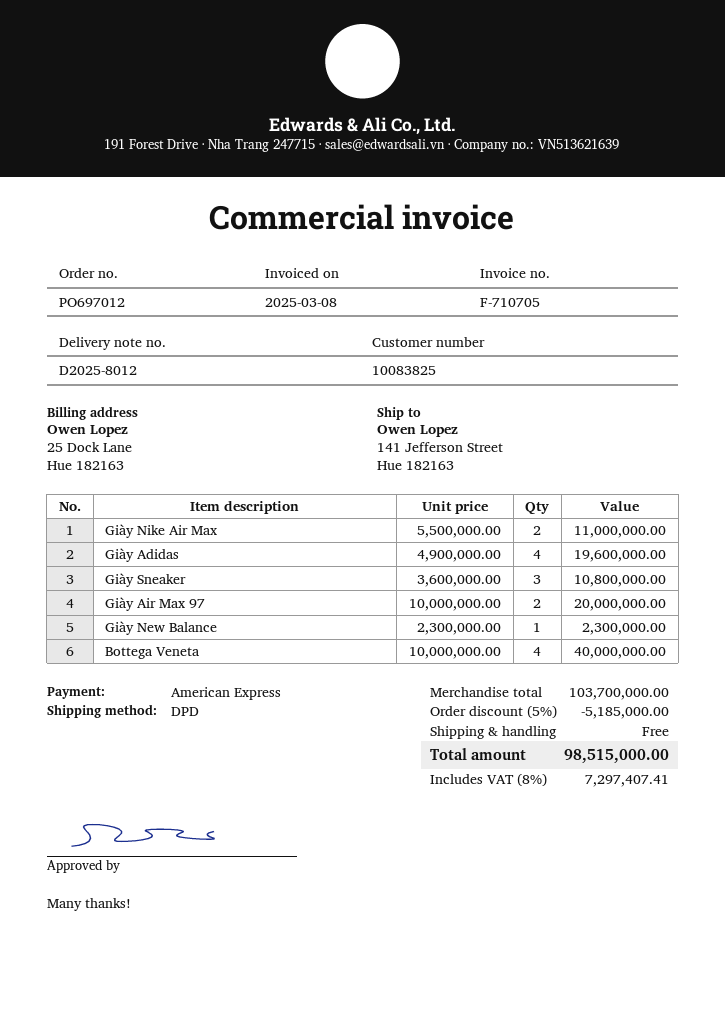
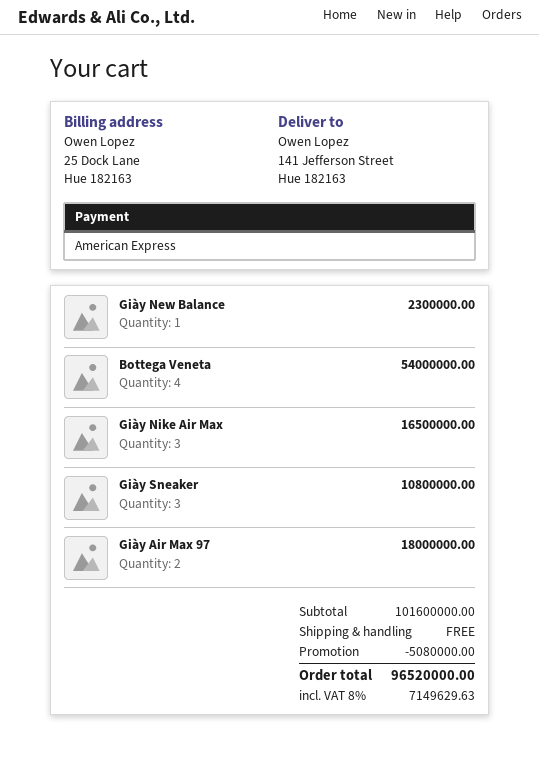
Giày Nike Air Max: 2 for 11000000.00 -> 3 for 16500000.00
Giày Adidas: 4 for 19600000.00 -> none
Giày Air Max 97: 2 for 20000000.00 -> 2 for 18000000.00
Bottega Veneta: 4 for 40000000.00 -> 4 for 54000000.00
subtotal: 103700000.00 -> 101600000.00
discount: 5185000.00 -> 5080000.00
tax: 8% = 7297407.41 -> 8% = 7149629.63
total: 98515000.00 -> 96520000.00

